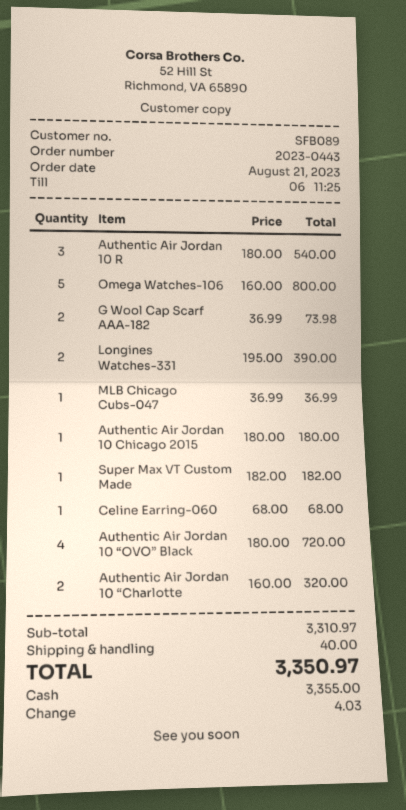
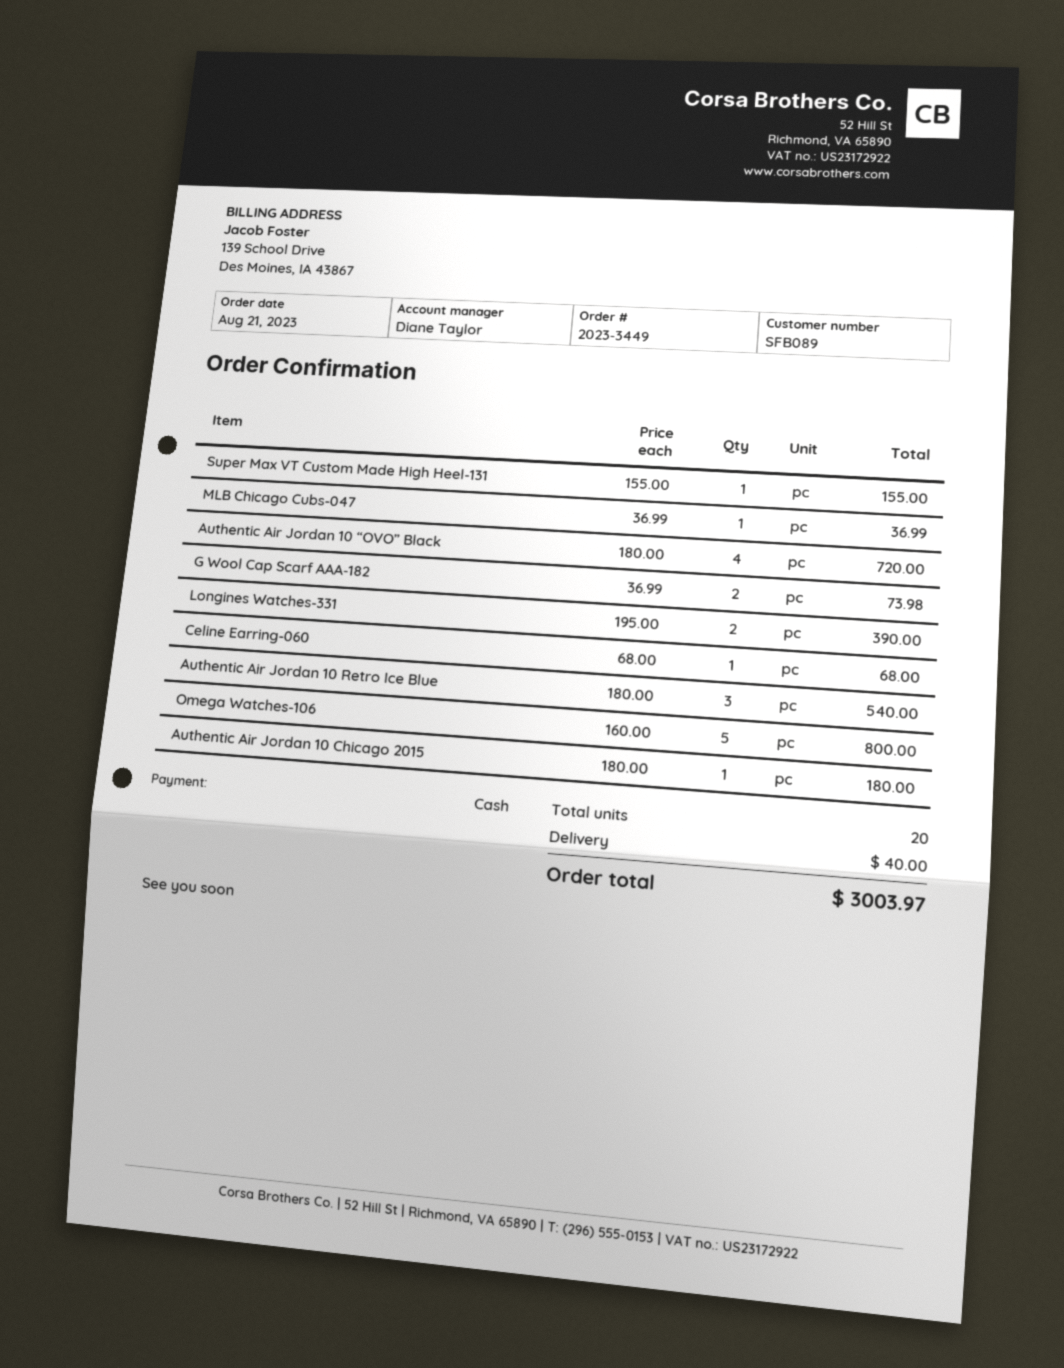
order number: 2023-0443 -> 2023-3449
Super Max VT Custom Made: 1 x 182.00 = 182.00 -> 1 x 155.00 = 155.00
Authentic Air Jordan 10 “Charlotte: 2 x 160.00 = 320.00 -> none
total: 3350.97 -> 3003.97

